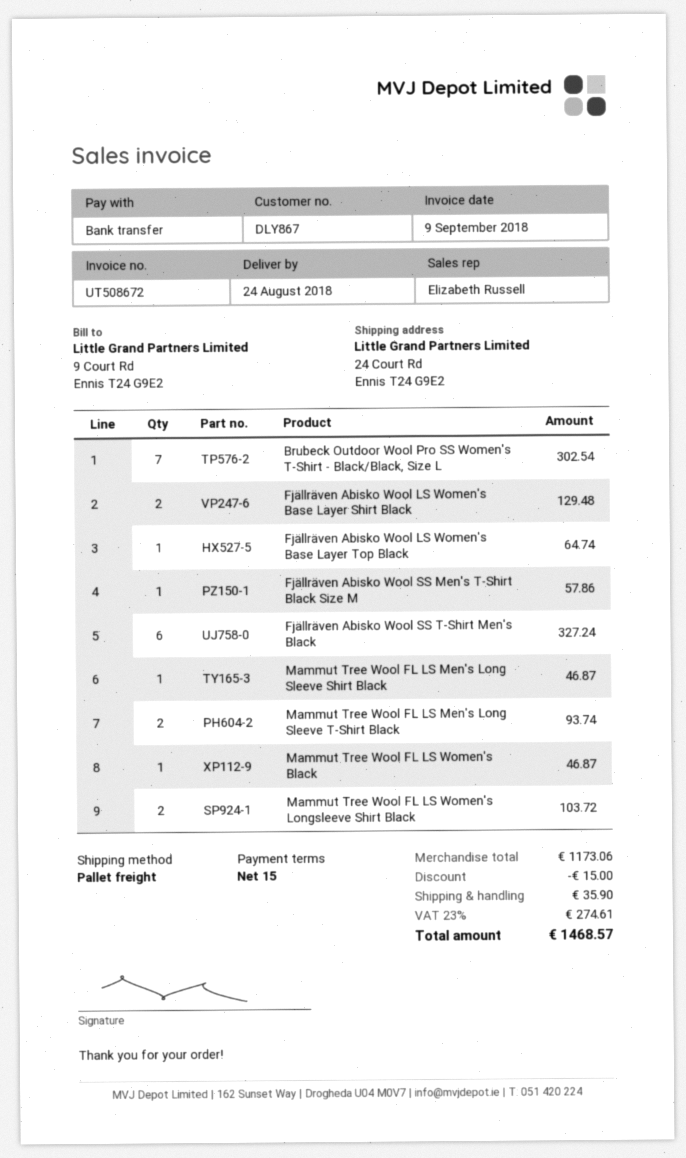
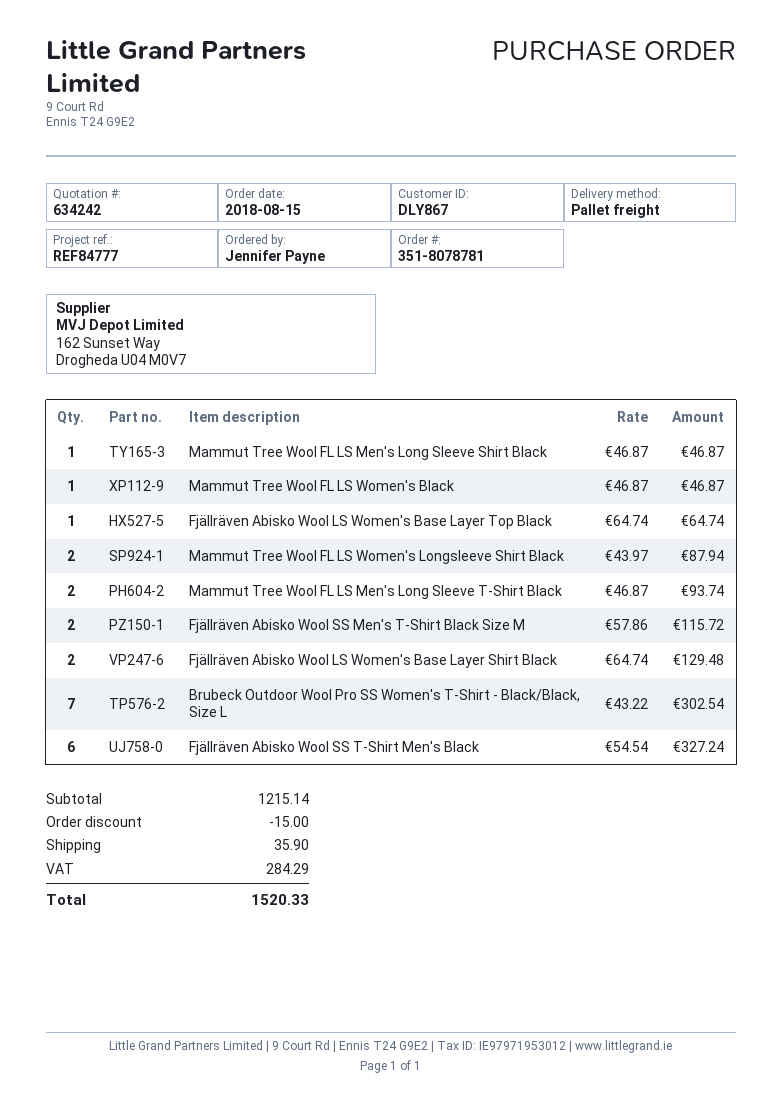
Fjällräven Abisko Wool SS Men's T-Shirt Black Size M: 1 for 57.86 -> 2 for 115.72
Mammut Tree Wool FL LS Women's Longsleeve Shirt Black: 2 for 103.72 -> 2 for 87.94
subtotal: 1173.06 -> 1215.14
tax: 274.61 -> 284.29
total: 1468.57 -> 1520.33

